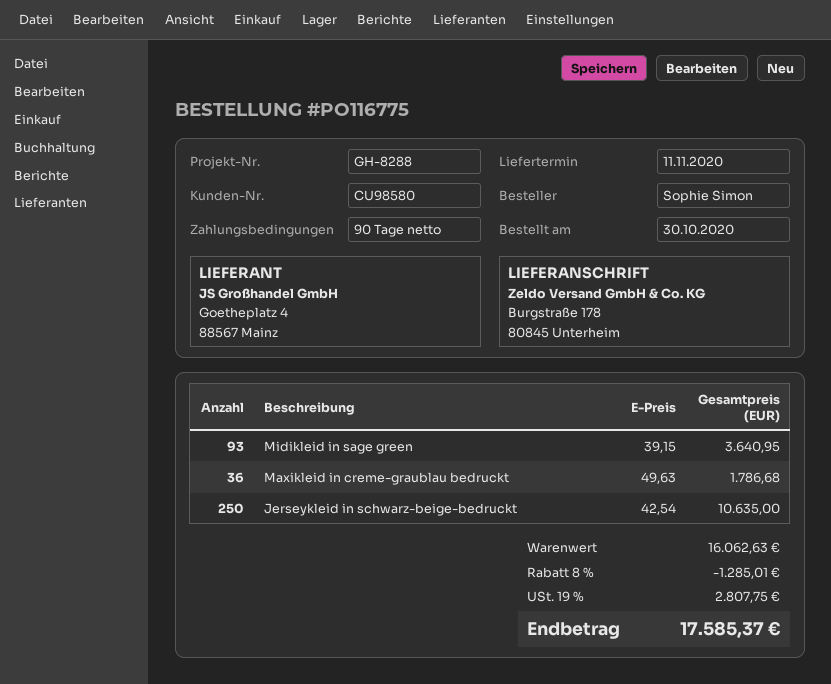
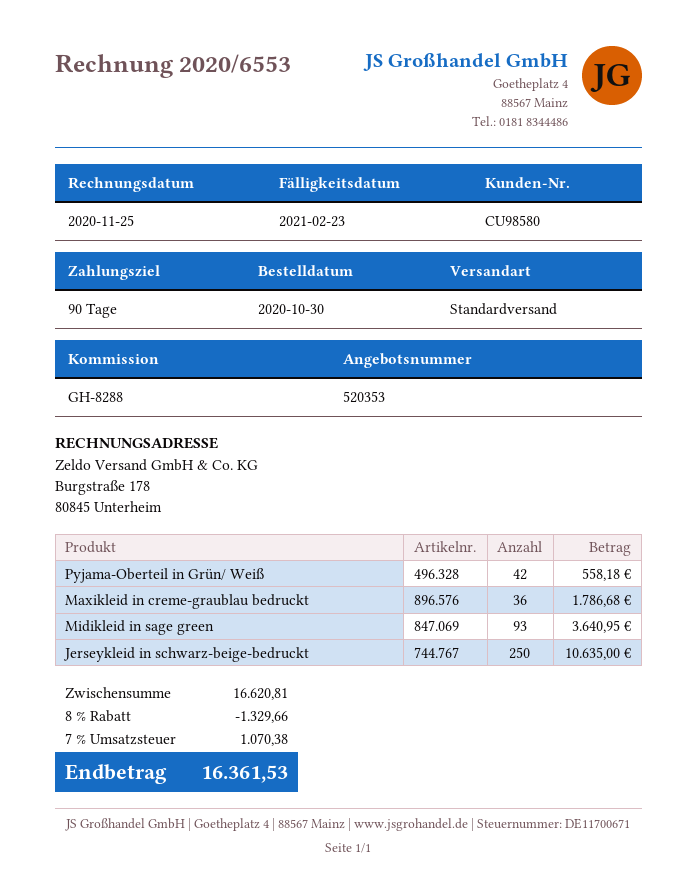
Pyjama-Oberteil in Grün/ Weiß: none -> 42 for 558.18
subtotal: 16062.63 -> 16620.81
discount: 8% = 1285.01 -> 8% = 1329.66
tax: 19% = 2807.75 -> 7% = 1070.38
total: 17585.37 -> 16361.53

